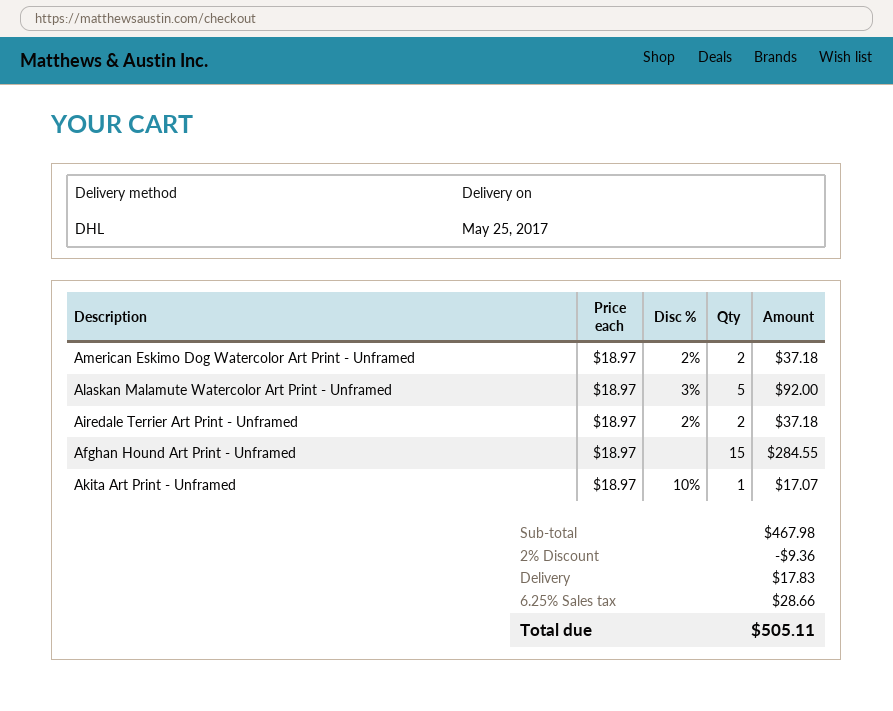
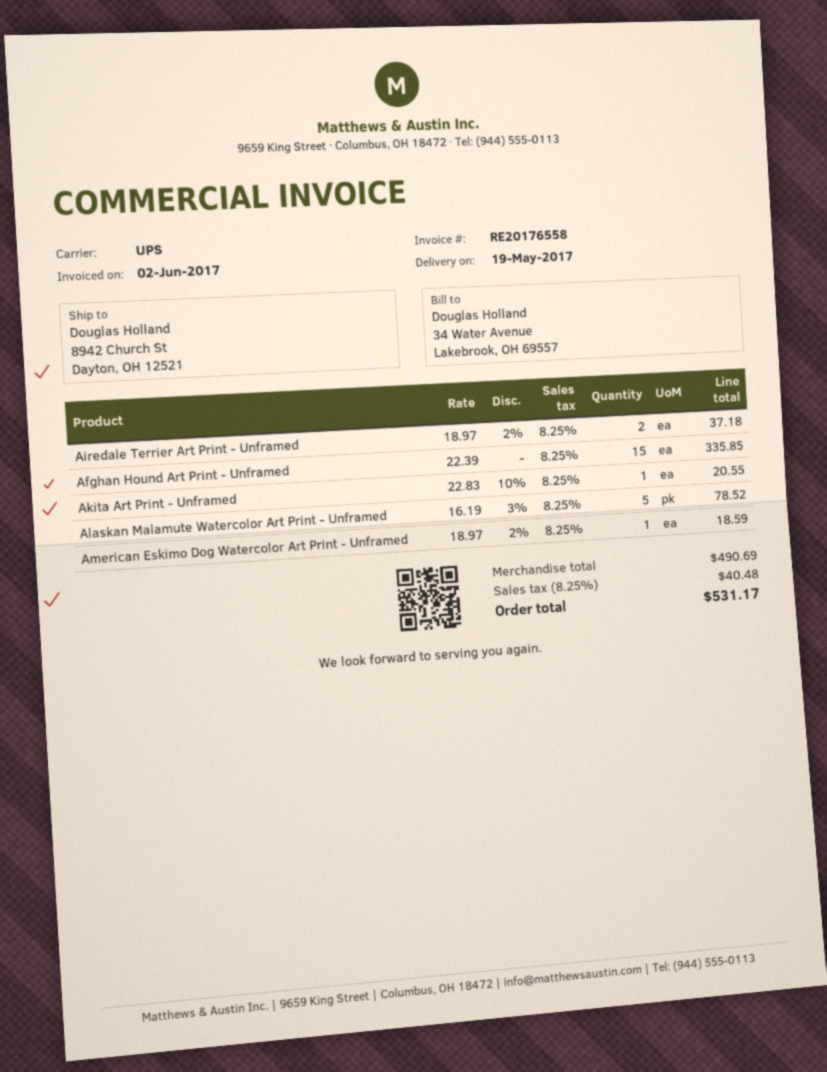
delivery date: 2017-05-25 -> 2017-05-19
shipping method: DHL -> UPS
American Eskimo Dog Watercolor Art Print - Unframed: 2 x 18.97 - 2% = 37.18 -> 1 x 18.97 - 2% = 18.59
Alaskan Malamute Watercolor Art Print - Unframed: 5 x 18.97 - 3% = 92.00 -> 5 x 16.19 - 3% = 78.52
Afghan Hound Art Print - Unframed: 15 x 18.97 = 284.55 -> 15 x 22.39 = 335.85
Akita Art Print - Unframed: 1 x 18.97 - 10% = 17.07 -> 1 x 22.83 - 10% = 20.55
subtotal: 467.98 -> 490.69
discount: 2% = 9.36 -> none
shipping: 17.83 -> none
tax: 6.25% = 28.66 -> 8.25% = 40.48
total: 505.11 -> 531.17

